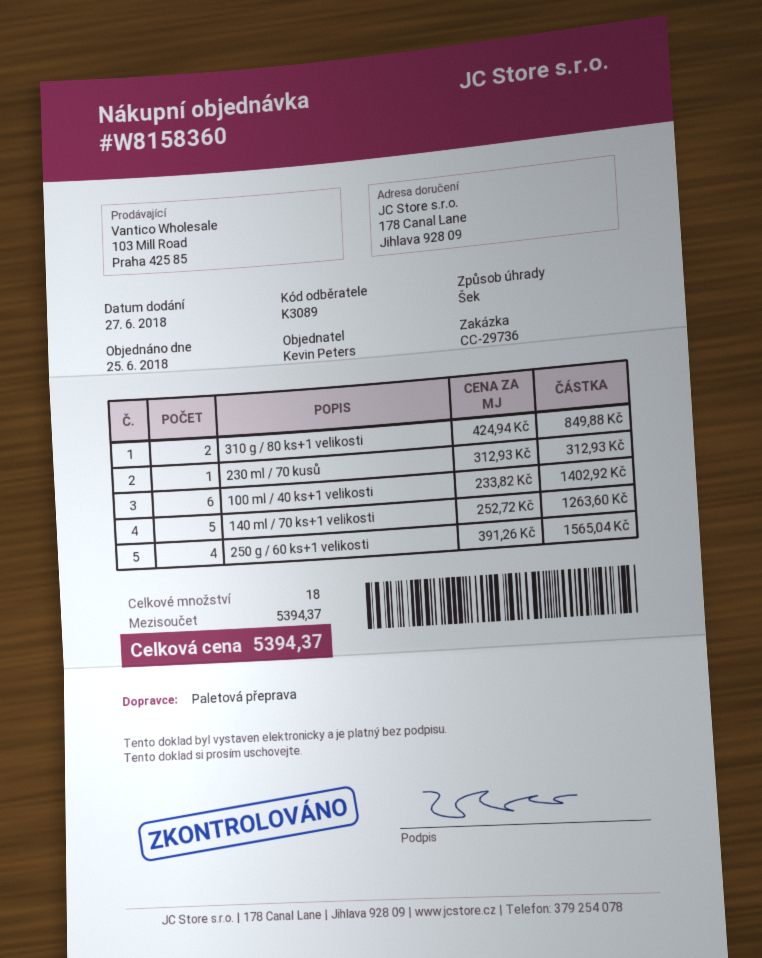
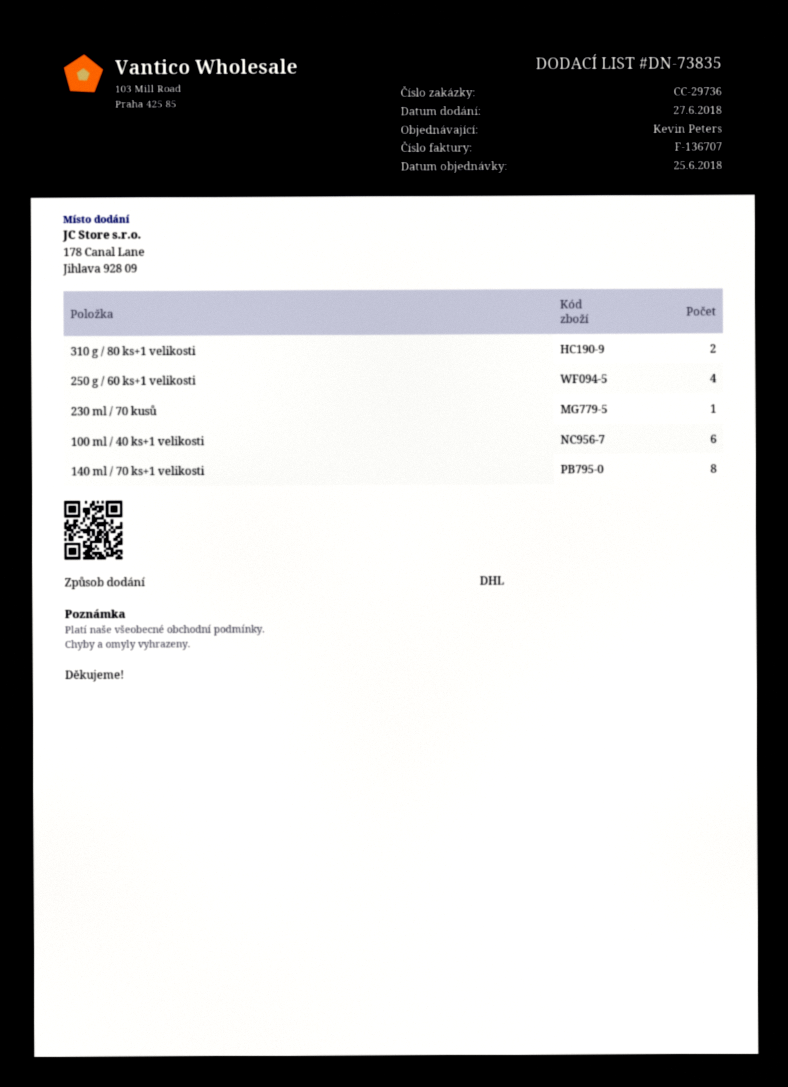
shipping method: pallet freight -> DHL
140 ml / 70 ks+1 velikosti: 5 -> 8

